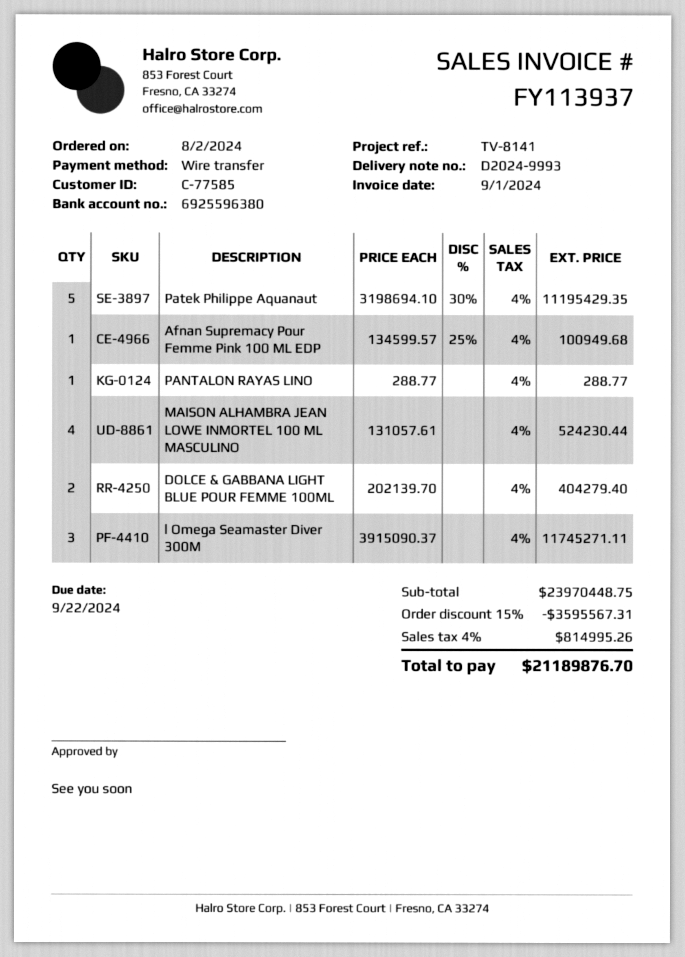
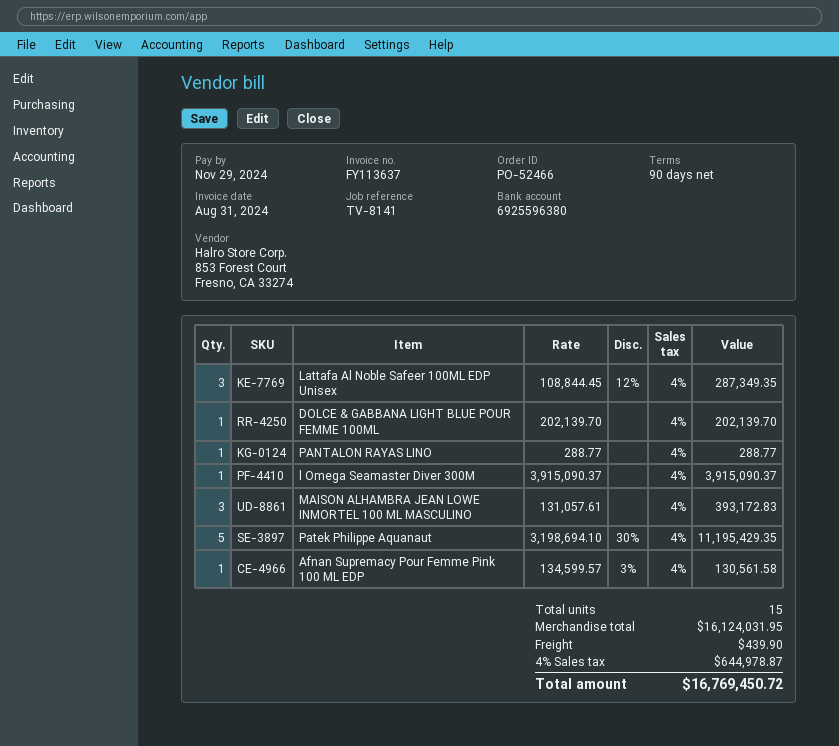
invoice number: FY113937 -> FY113637
invoice date: 2024-09-01 -> 2024-08-31
due date: 2024-09-22 -> 2024-11-29
Afnan Supremacy Pour Femme Pink 100 ML EDP: 1 x 134599.57 - 25% = 100949.68 -> 1 x 134599.57 - 3% = 130561.58
MAISON ALHAMBRA JEAN LOWE INMORTEL 100 ML MASCULINO: 4 x 131057.61 = 524230.44 -> 3 x 131057.61 = 393172.83
DOLCE & GABBANA LIGHT BLUE POUR FEMME 100ML: 2 x 202139.70 = 404279.40 -> 1 x 202139.70 = 202139.70
l Omega Seamaster Diver 300M: 3 x 3915090.37 = 11745271.11 -> 1 x 3915090.37 = 3915090.37
Lattafa Al Noble Safeer 100ML EDP Unisex: none -> 3 x 108844.45 - 12% = 287349.35
subtotal: 23970448.75 -> 16124031.95
discount: 15% = 3595567.31 -> none
shipping: none -> 439.90
tax: 4% = 814995.26 -> 4% = 644978.87
total: 21189876.70 -> 16769450.72

